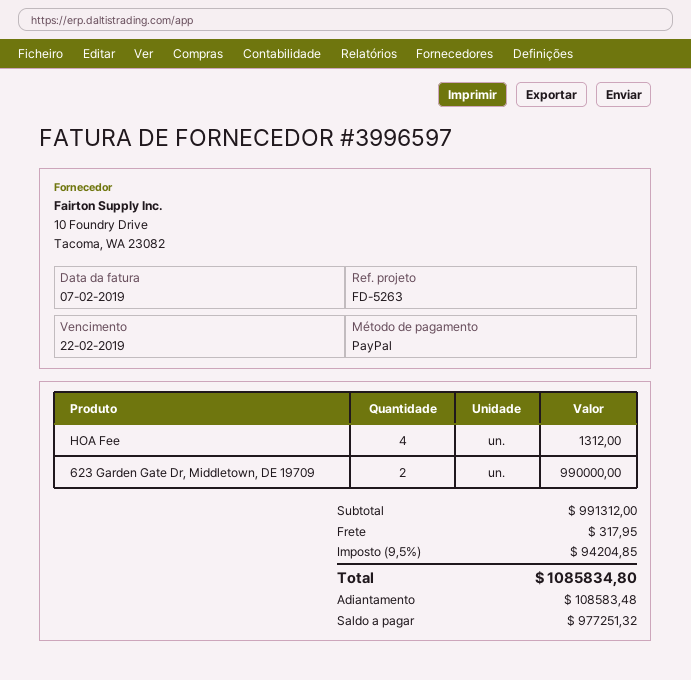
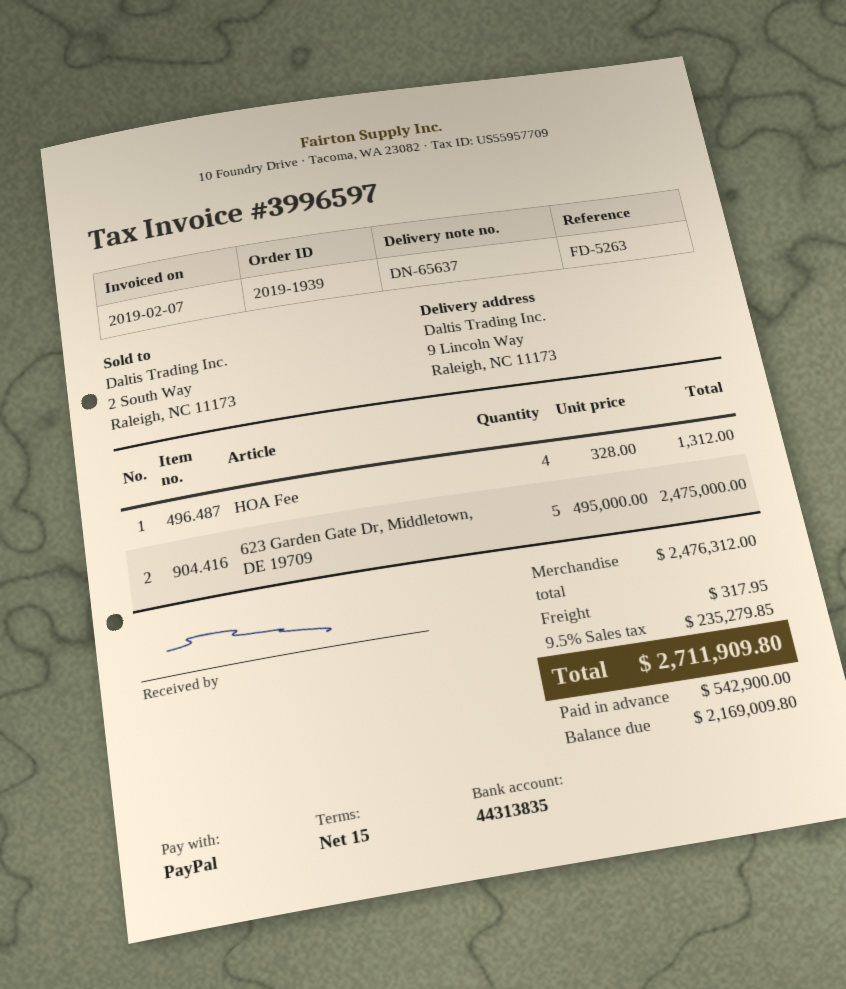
623 Garden Gate Dr, Middletown, DE 19709: 2 for 990000.00 -> 5 for 2475000.00
subtotal: 991312.00 -> 2476312.00
tax: 9.5% = 94204.85 -> 9.5% = 235279.85
total: 1085834.80 -> 2711909.80
deposit: 108583.48 -> 542900.00
balance: 977251.32 -> 2169009.80

